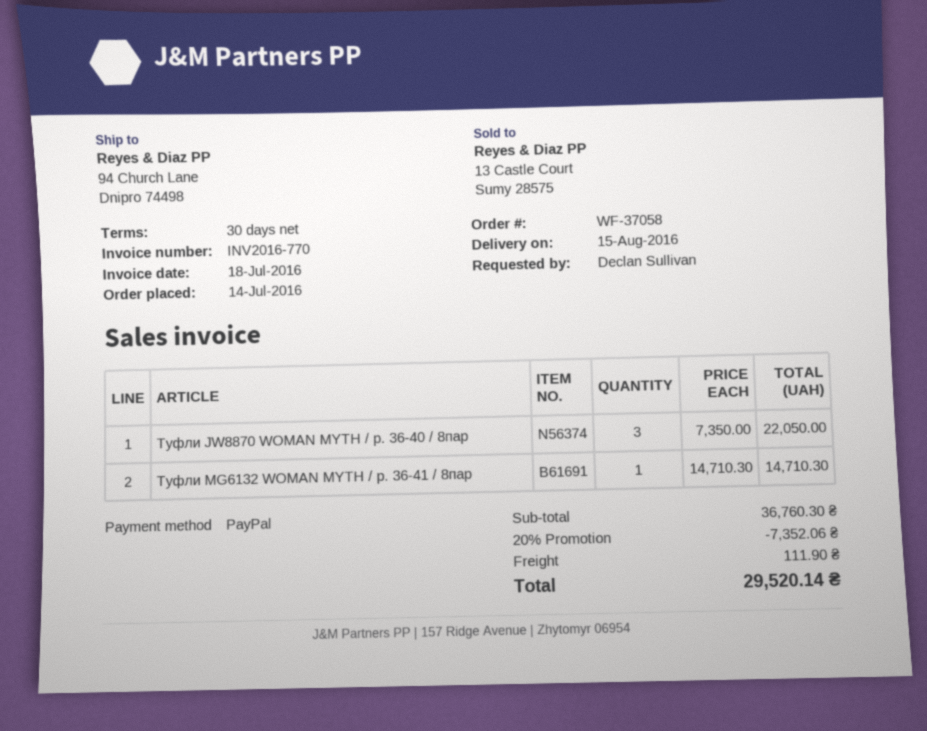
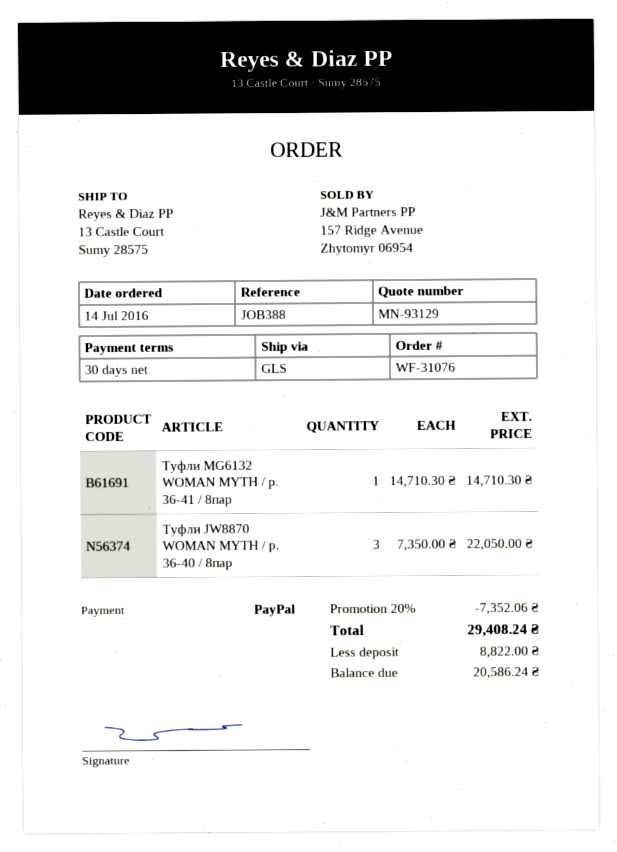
order number: WF-37058 -> WF-31076
ship to: 94 Church Lane, Dnipro 74498 -> 13 Castle Court, Sumy 28575
shipping: 111.90 -> none
total: 29520.14 -> 29408.24

